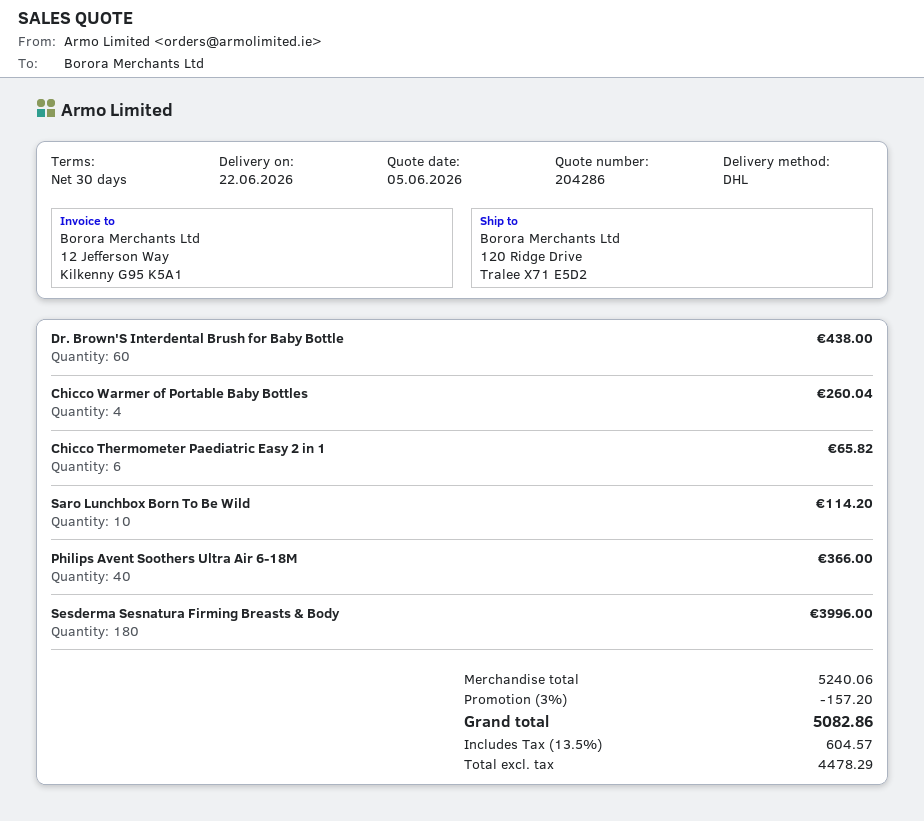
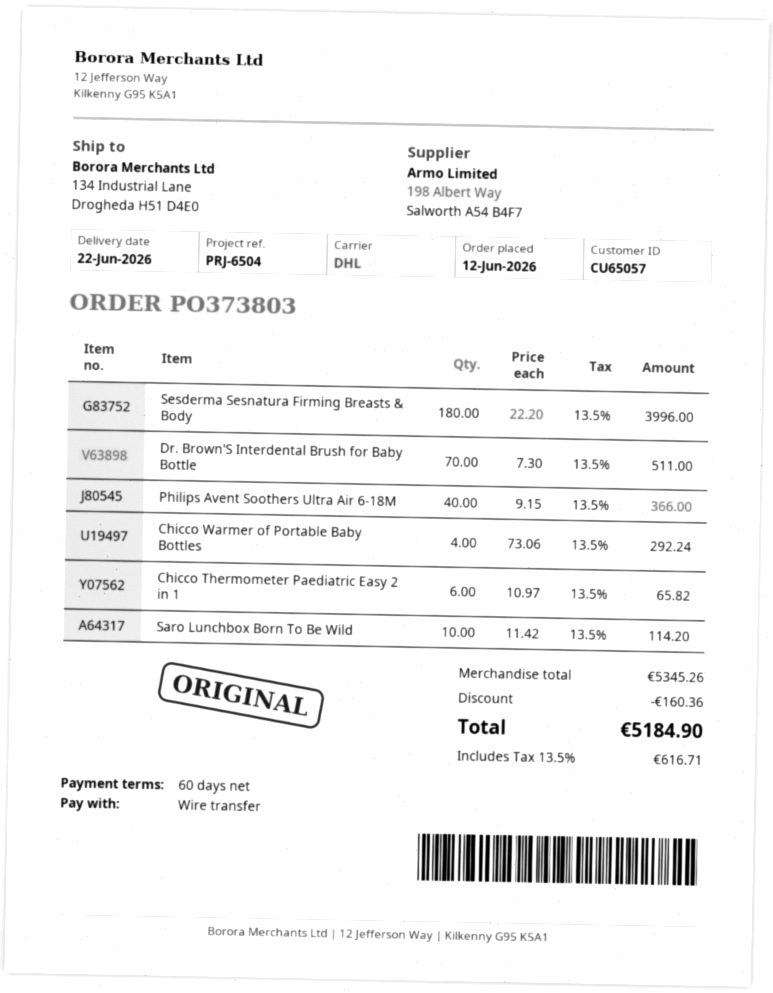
payment terms: 30 days -> 60 days
ship to: 120 Ridge Drive, Tralee X71 E5D2 -> 134 Industrial Lane, Drogheda H51 D4E0
Dr. Brown'S Interdental Brush for Baby Bottle: 60 for 438.00 -> 70 for 511.00
Chicco Warmer of Portable Baby Bottles: 4 for 260.04 -> 4 for 292.24
subtotal: 5240.06 -> 5345.26
discount: 157.20 -> 160.36
tax: 13.5% = 604.57 -> 13.5% = 616.71
total: 5082.86 -> 5184.90

